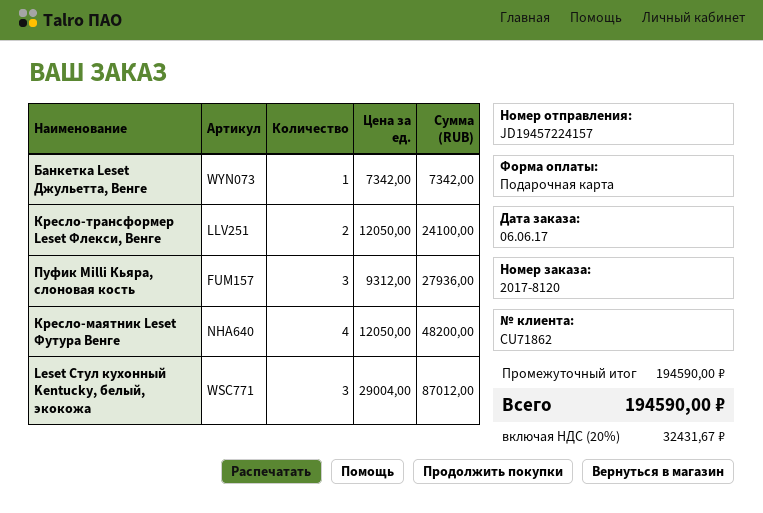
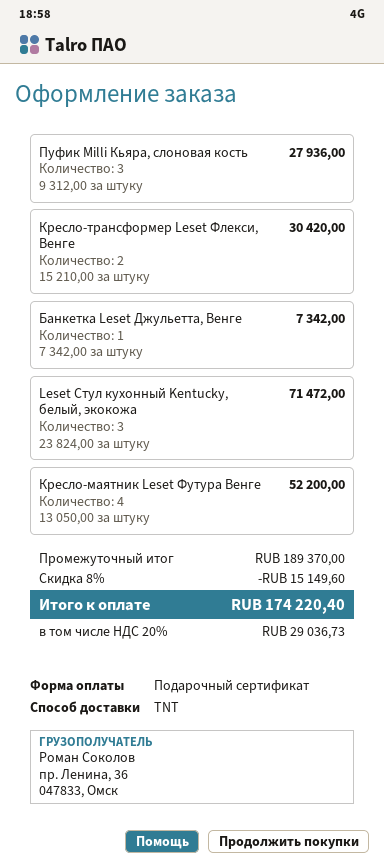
Кресло-трансформер Leset Флекси, Венге: 2 x 12050.00 = 24100.00 -> 2 x 15210.00 = 30420.00
Кресло-маятник Leset Футура Венге: 4 x 12050.00 = 48200.00 -> 4 x 13050.00 = 52200.00
Leset Стул кухонный Kentucky, белый, экокожа: 3 x 29004.00 = 87012.00 -> 3 x 23824.00 = 71472.00
subtotal: 194590.00 -> 189370.00
discount: none -> 8% = 15149.60
tax: 20% = 32431.67 -> 20% = 29036.73
total: 194590.00 -> 174220.40

